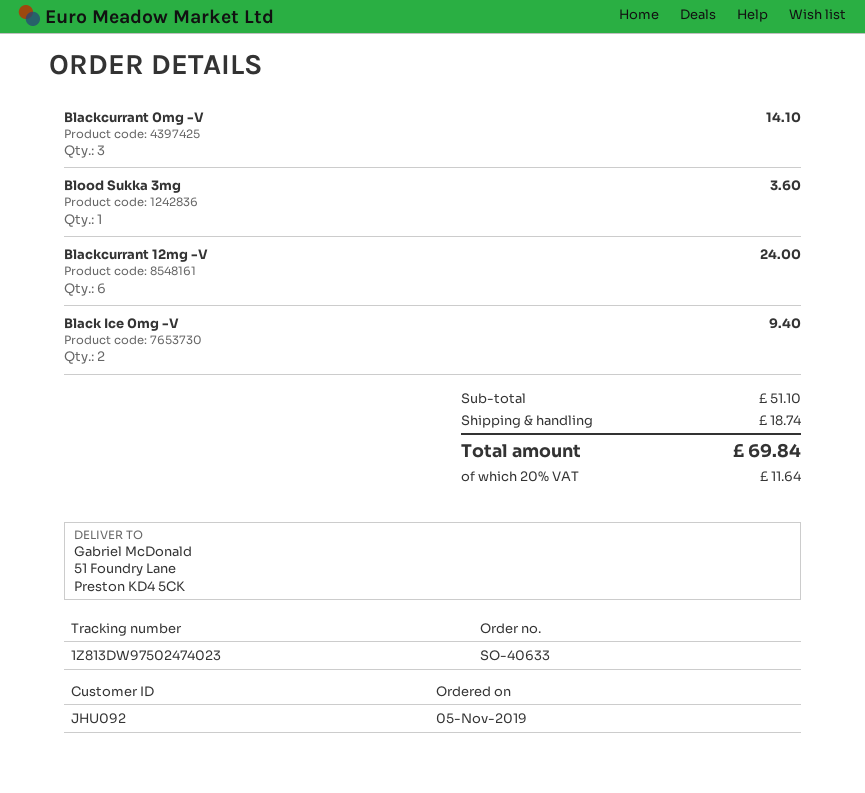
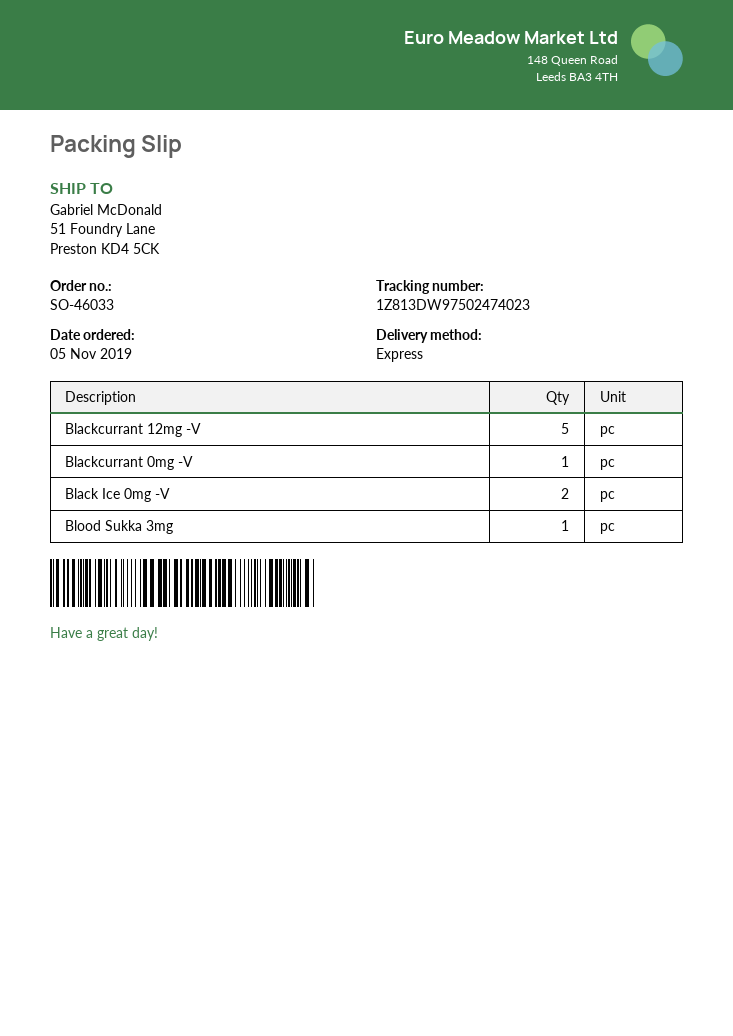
order number: SO-40633 -> SO-46033
Blackcurrant 0mg -V: 3 -> 1
Blackcurrant 12mg -V: 6 -> 5

